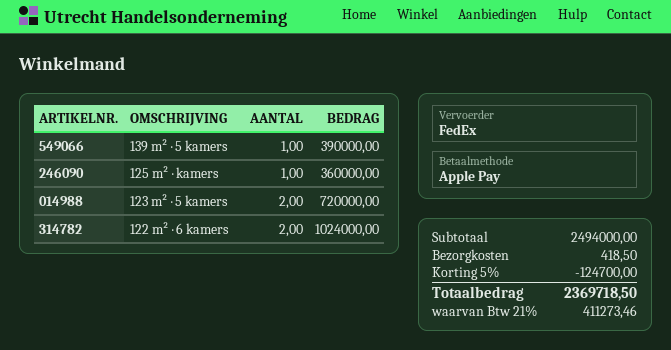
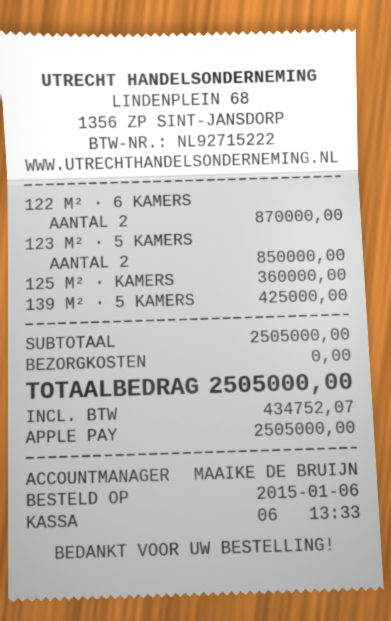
139 m² · 5 kamers: 1 for 390000.00 -> 1 for 425000.00
123 m² · 5 kamers: 2 for 720000.00 -> 2 for 850000.00
122 m² · 6 kamers: 2 for 1024000.00 -> 2 for 870000.00
subtotal: 2494000.00 -> 2505000.00
discount: 5% = 124700.00 -> none
shipping: 418.50 -> 0.00
tax: 411273.46 -> 434752.07
total: 2369718.50 -> 2505000.00

